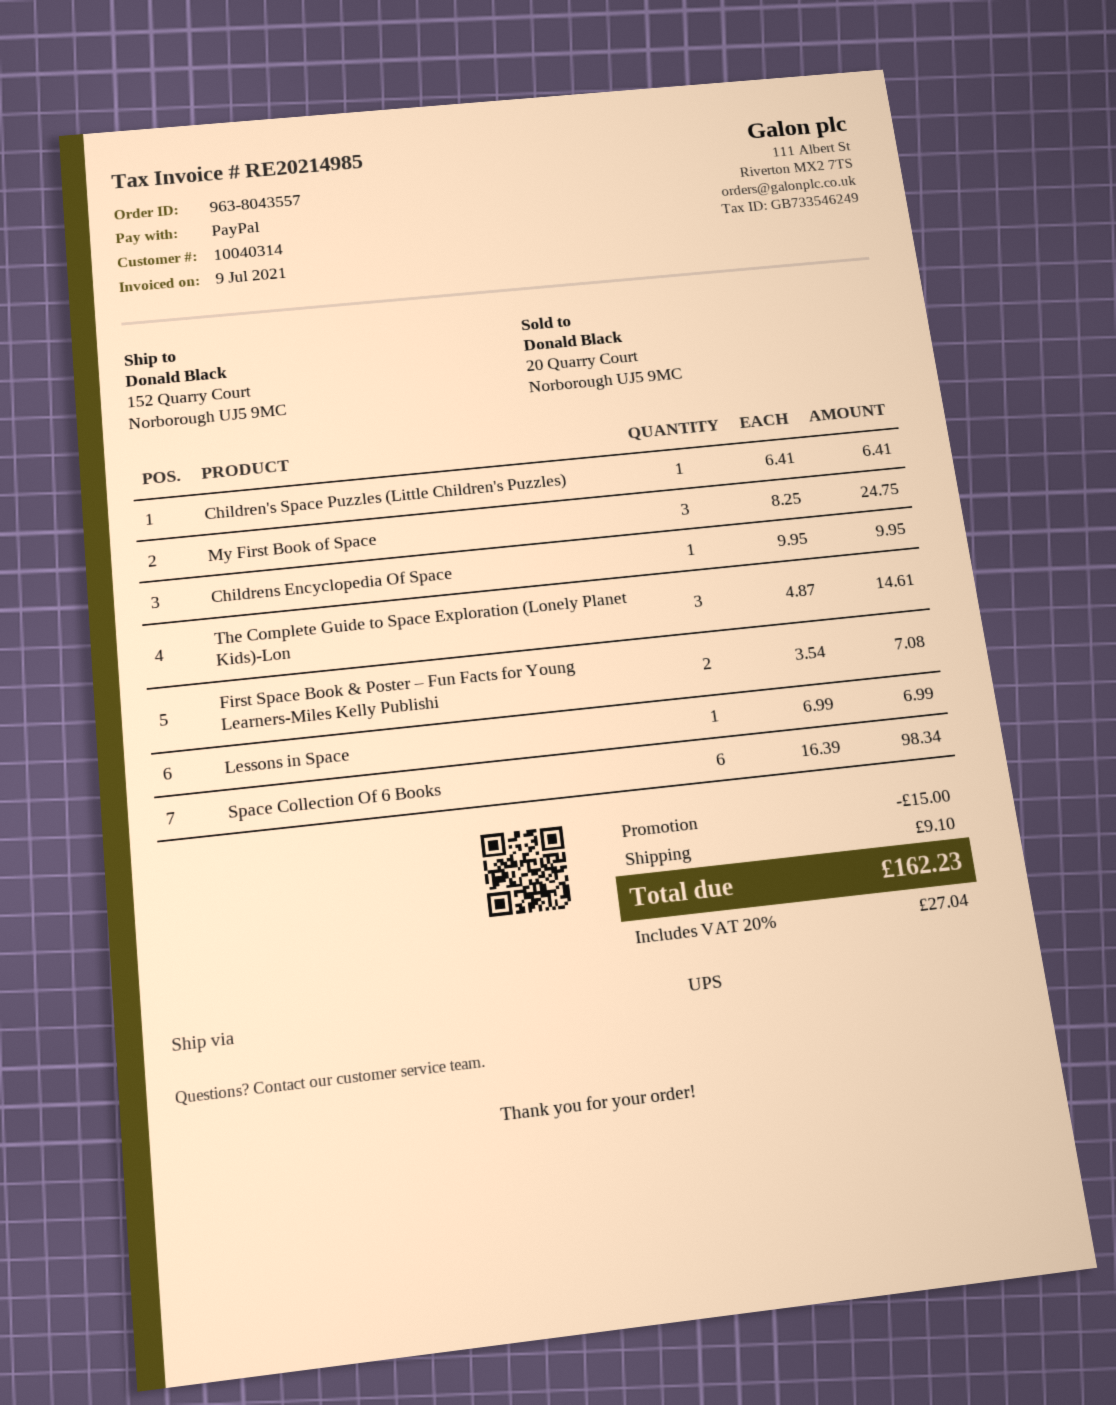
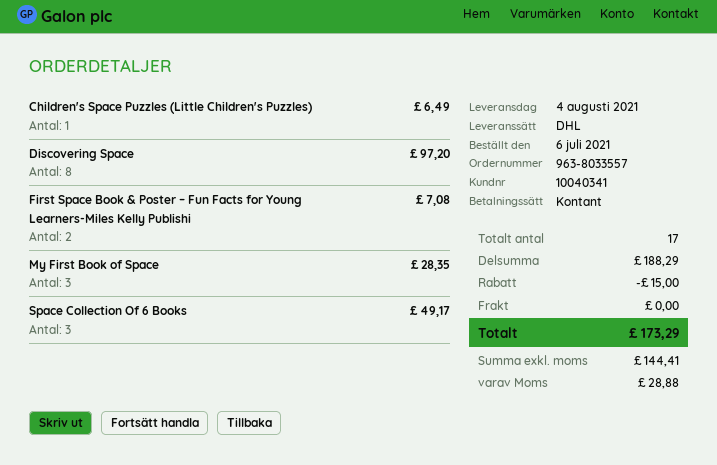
order number: 963-8043557 -> 963-8033557
customer number: 10040314 -> 10040341
payment method: PayPal -> cash
shipping method: UPS -> DHL
Children's Space Puzzles (Little Children's Puzzles): 1 for 6.41 -> 1 for 6.49
My First Book of Space: 3 for 24.75 -> 3 for 28.35
Childrens Encyclopedia Of Space: 1 for 9.95 -> none
The Complete Guide to Space Exploration (Lonely Planet Kids)-Lon: 3 for 14.61 -> none
Lessons in Space: 1 for 6.99 -> none
Space Collection Of 6 Books: 6 for 98.34 -> 3 for 49.17
Discovering Space: none -> 8 for 97.20
shipping: 9.10 -> 0.00
tax: 27.04 -> 28.88
total: 162.23 -> 173.29

